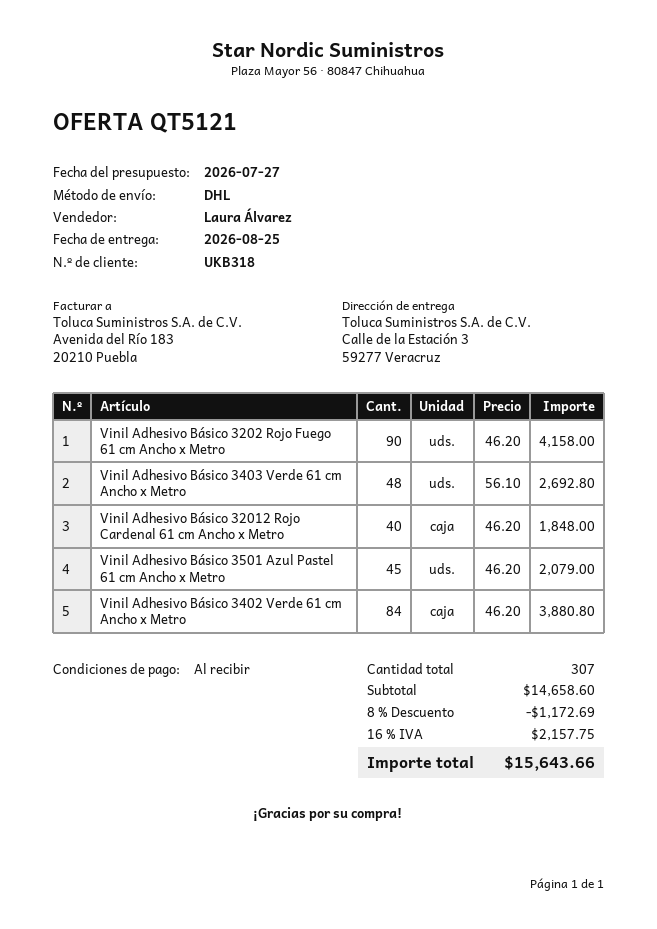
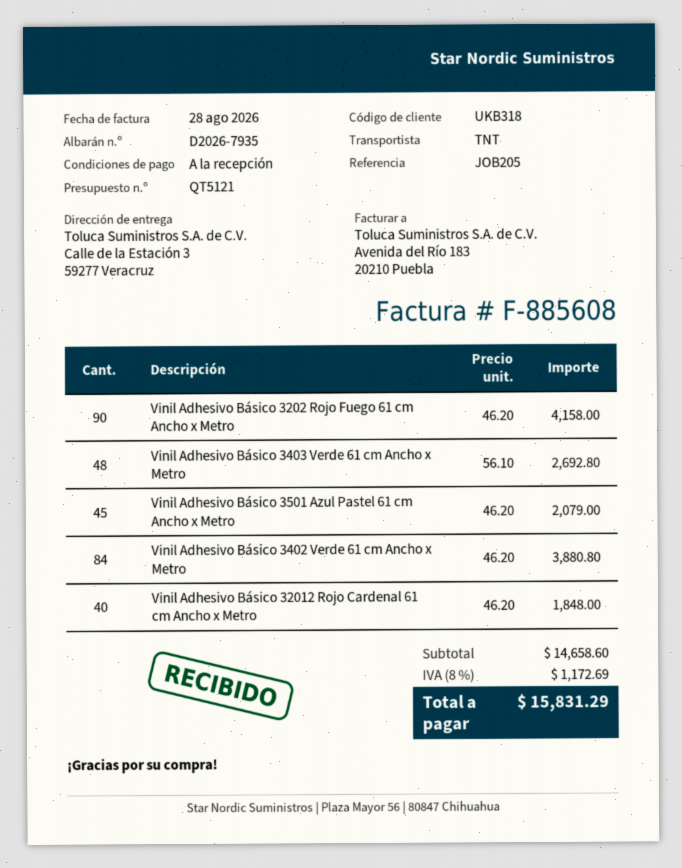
shipping method: DHL -> TNT
discount: 8% = 1172.69 -> none
tax: 16% = 2157.75 -> 8% = 1172.69
total: 15643.66 -> 15831.29

